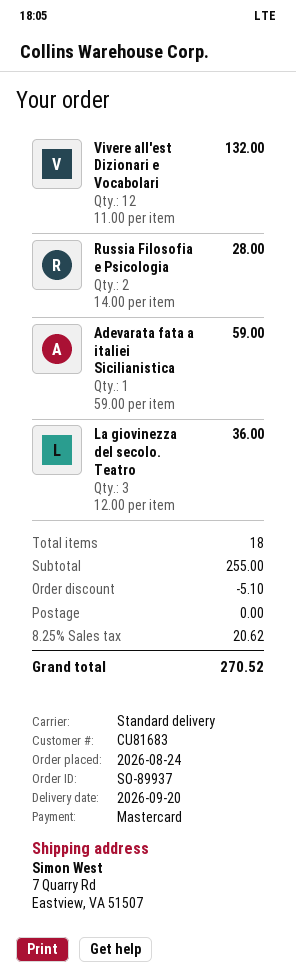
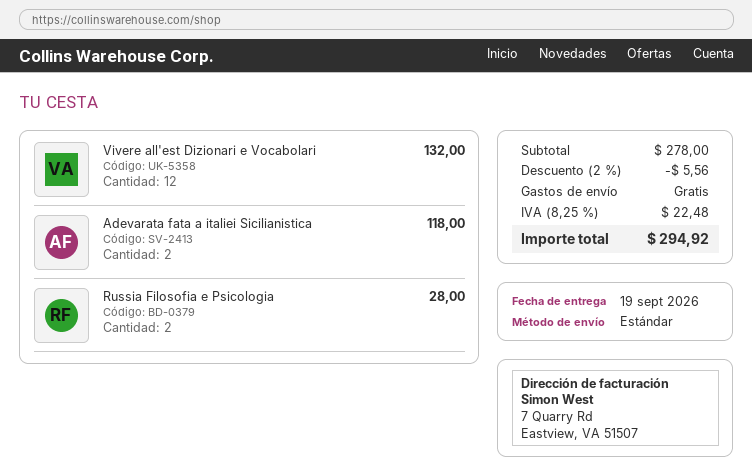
delivery date: 2026-09-20 -> 2026-09-19
Adevarata fata a italiei Sicilianistica: 1 for 59.00 -> 2 for 118.00
La giovinezza del secolo. Teatro: 3 for 36.00 -> none
subtotal: 255.00 -> 278.00
discount: 5.10 -> 5.56
tax: 8.25% = 20.62 -> 8.25% = 22.48
total: 270.52 -> 294.92

